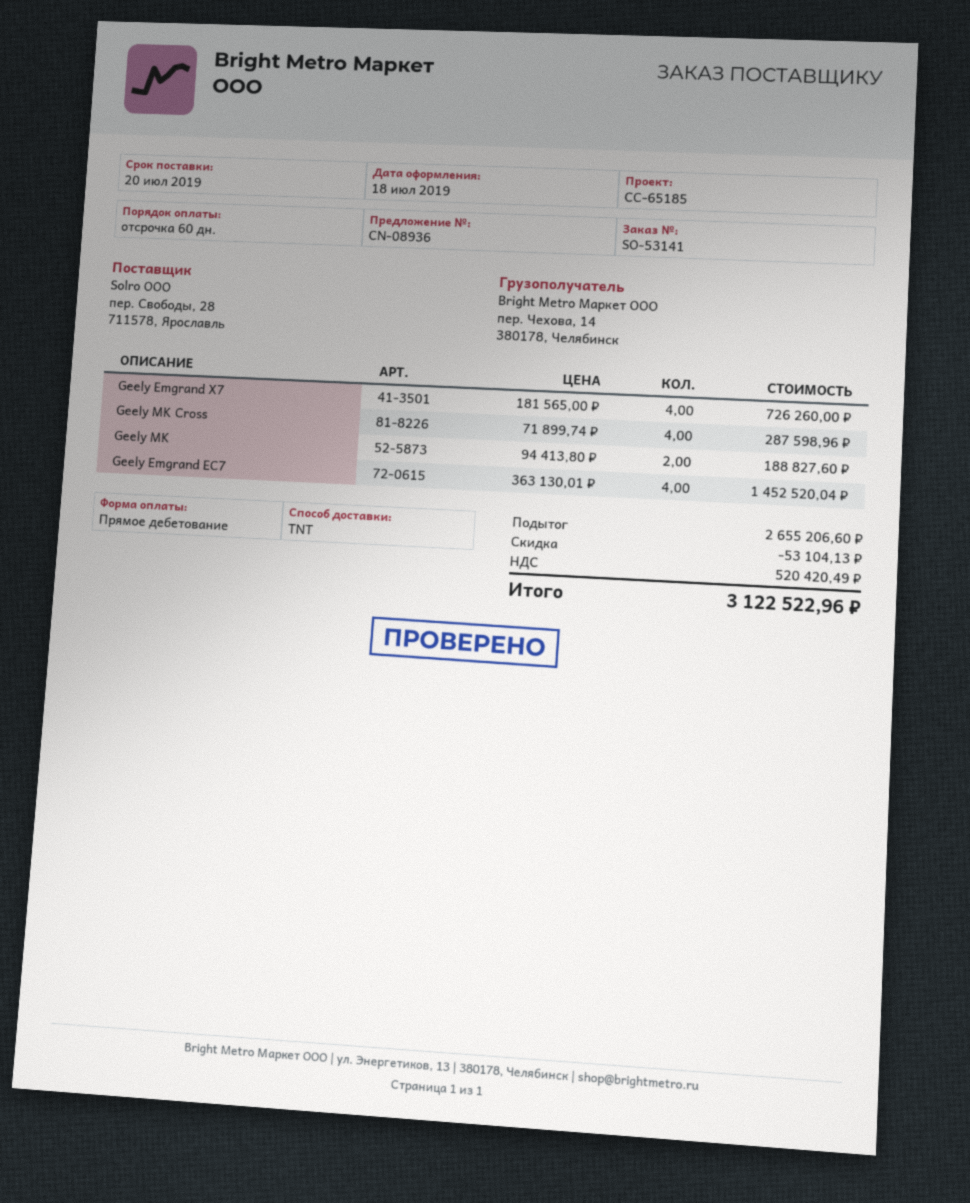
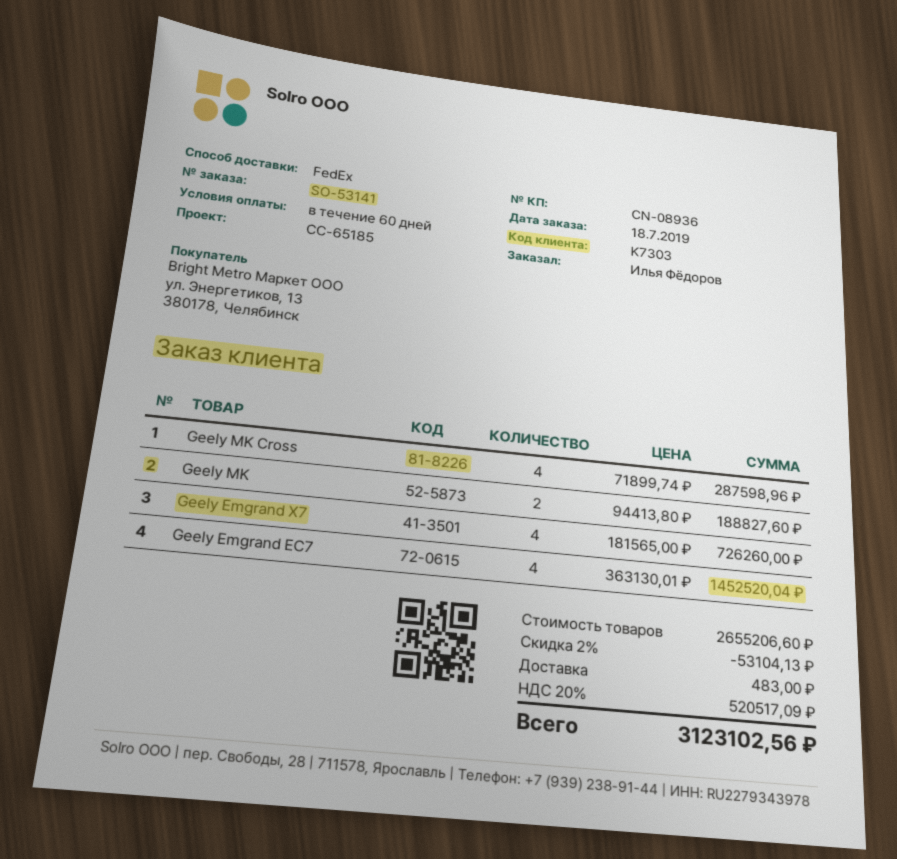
shipping method: TNT -> FedEx
shipping: none -> 483.00
tax: 520420.49 -> 520517.09
total: 3122522.96 -> 3123102.56

